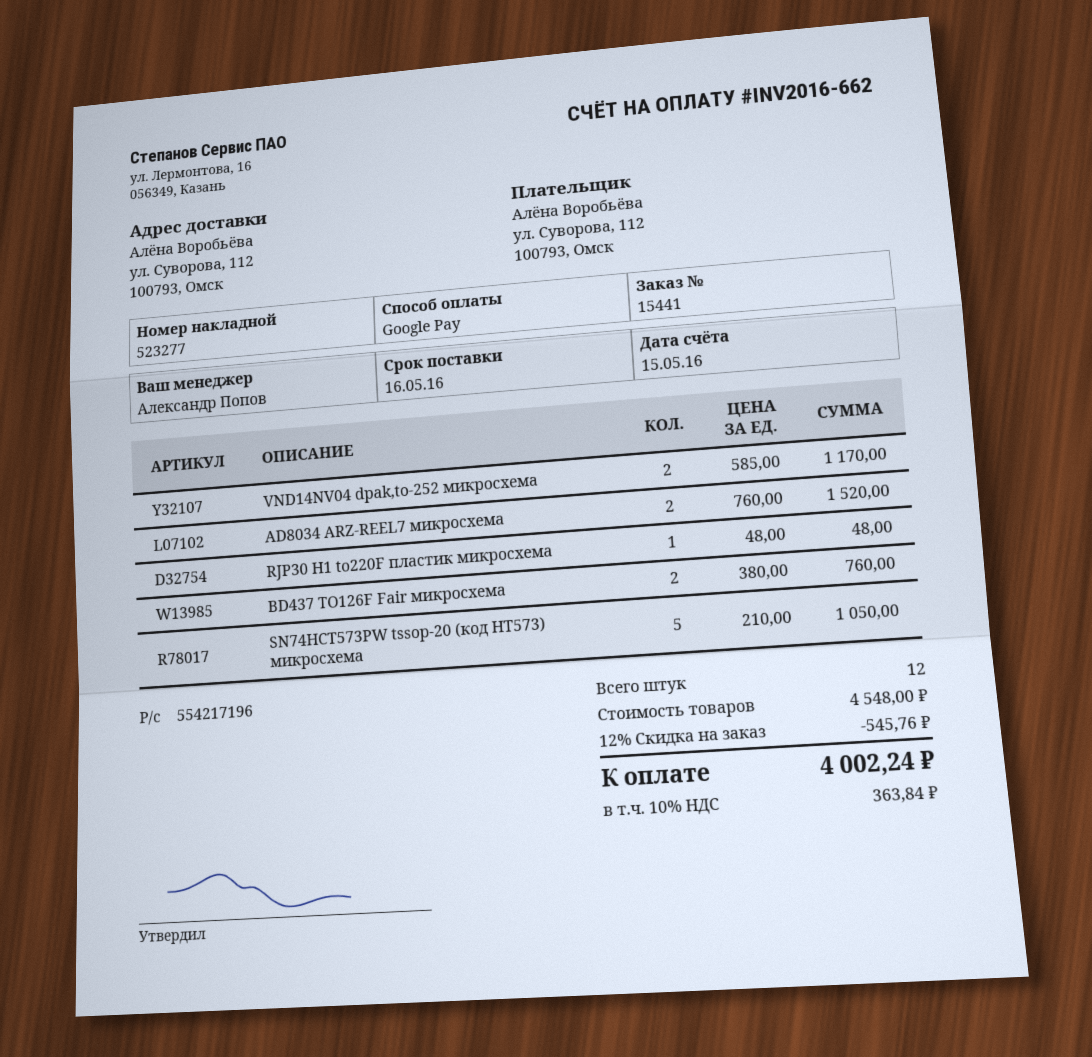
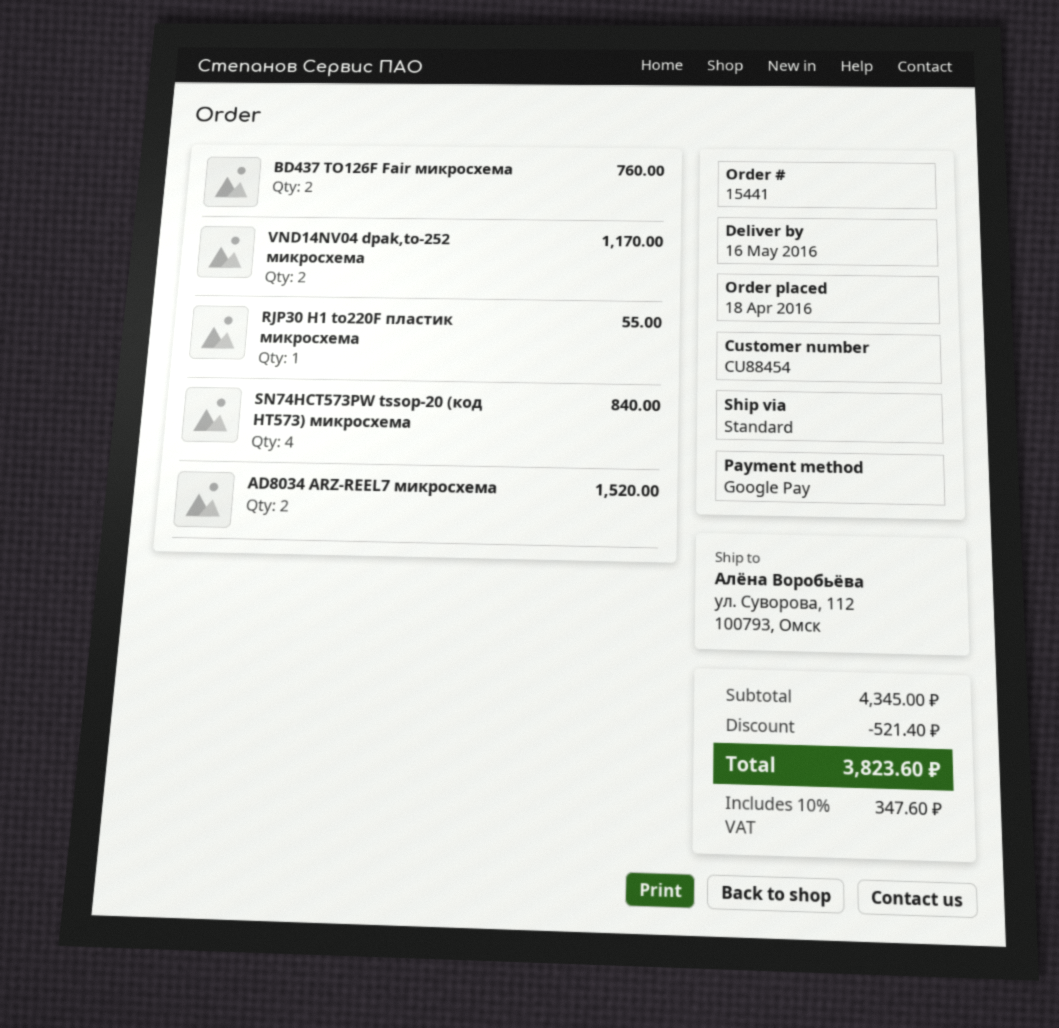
RJP30 H1 to220F пластик микросхема: 1 for 48.00 -> 1 for 55.00
SN74HCT573PW tssop-20 (код HT573) микросхема: 5 for 1050.00 -> 4 for 840.00
subtotal: 4548.00 -> 4345.00
discount: 545.76 -> 521.40
tax: 10% = 363.84 -> 10% = 347.60
total: 4002.24 -> 3823.60

